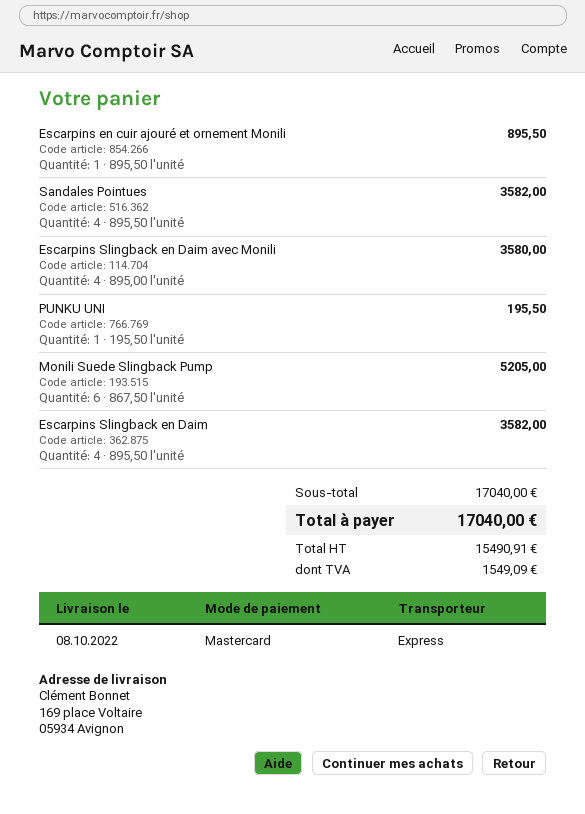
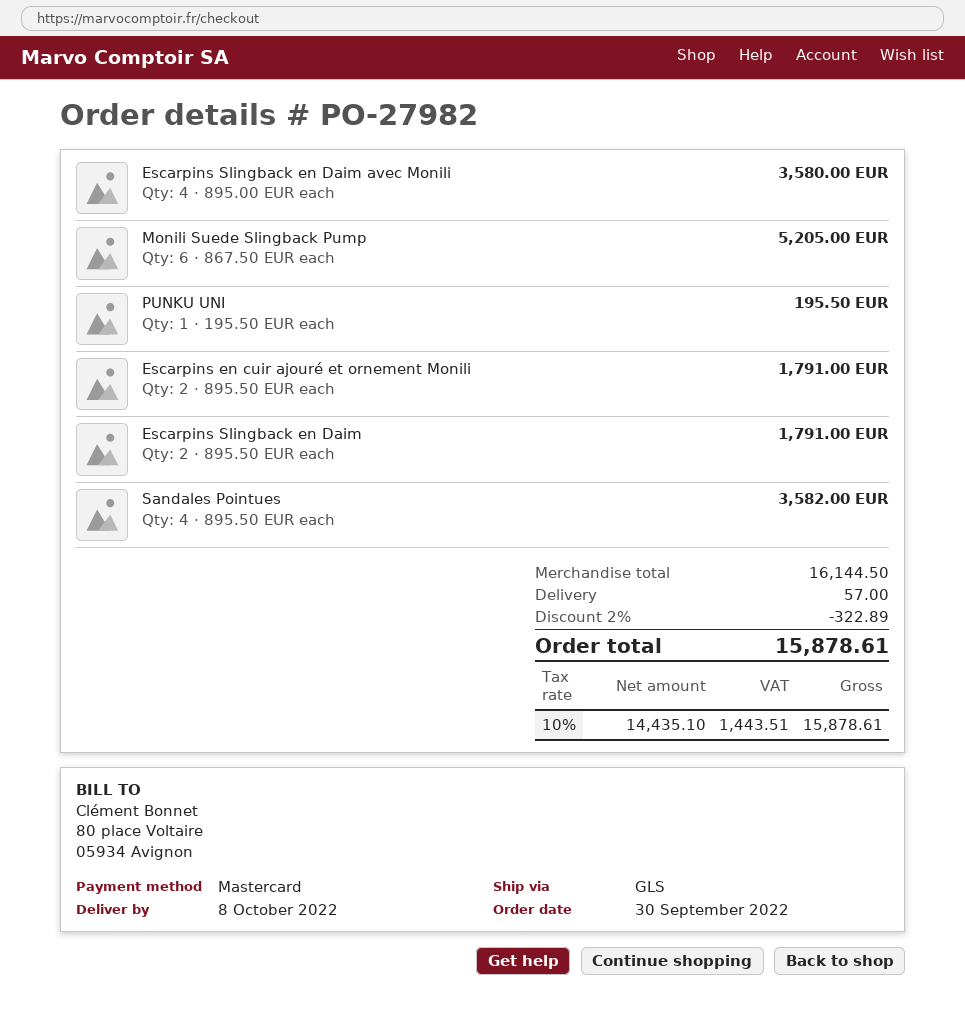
shipping method: express -> GLS
Escarpins en cuir ajouré et ornement Monili: 1 x 895.50 = 895.50 -> 2 x 895.50 = 1791.00
Escarpins Slingback en Daim: 4 x 895.50 = 3582.00 -> 2 x 895.50 = 1791.00
subtotal: 17040.00 -> 16144.50
discount: none -> 2% = 322.89
shipping: none -> 57.00
net: 15490.91 -> 14435.10
tax: 1549.09 -> 1443.51
total: 17040.00 -> 15878.61

